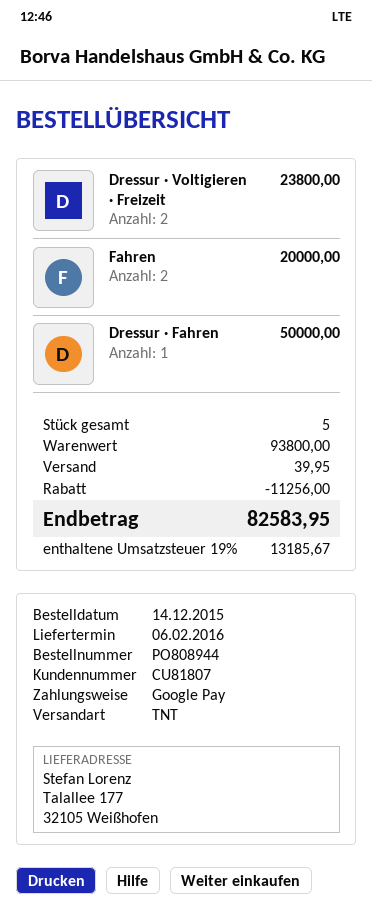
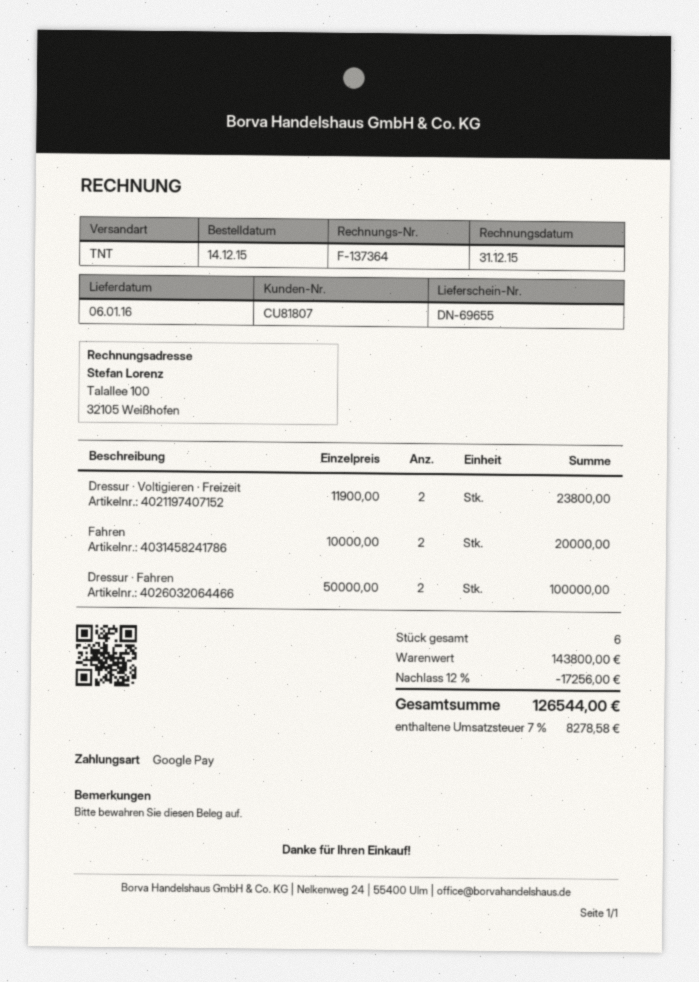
delivery date: 2016-02-06 -> 2016-01-06
Dressur · Fahren: 1 for 50000.00 -> 2 for 100000.00
total quantity: 5 -> 6
subtotal: 93800.00 -> 143800.00
discount: 11256.00 -> 17256.00
shipping: 39.95 -> none
tax: 19% = 13185.67 -> 7% = 8278.58
total: 82583.95 -> 126544.00

